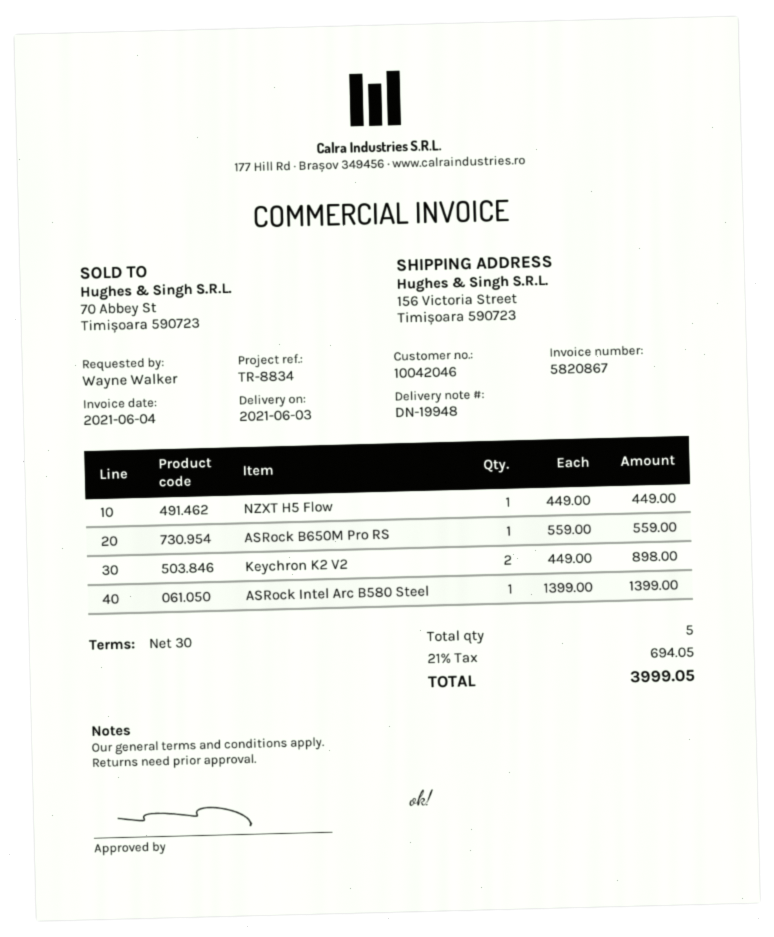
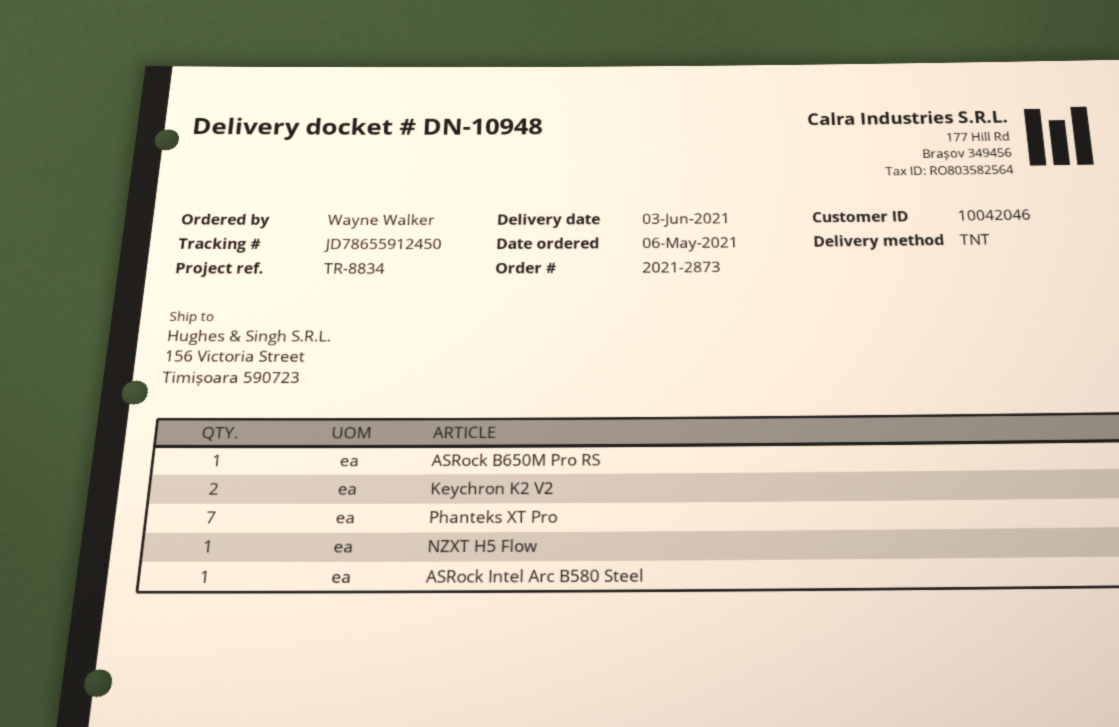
delivery note number: DN-19948 -> DN-10948
Phanteks XT Pro: none -> 7

